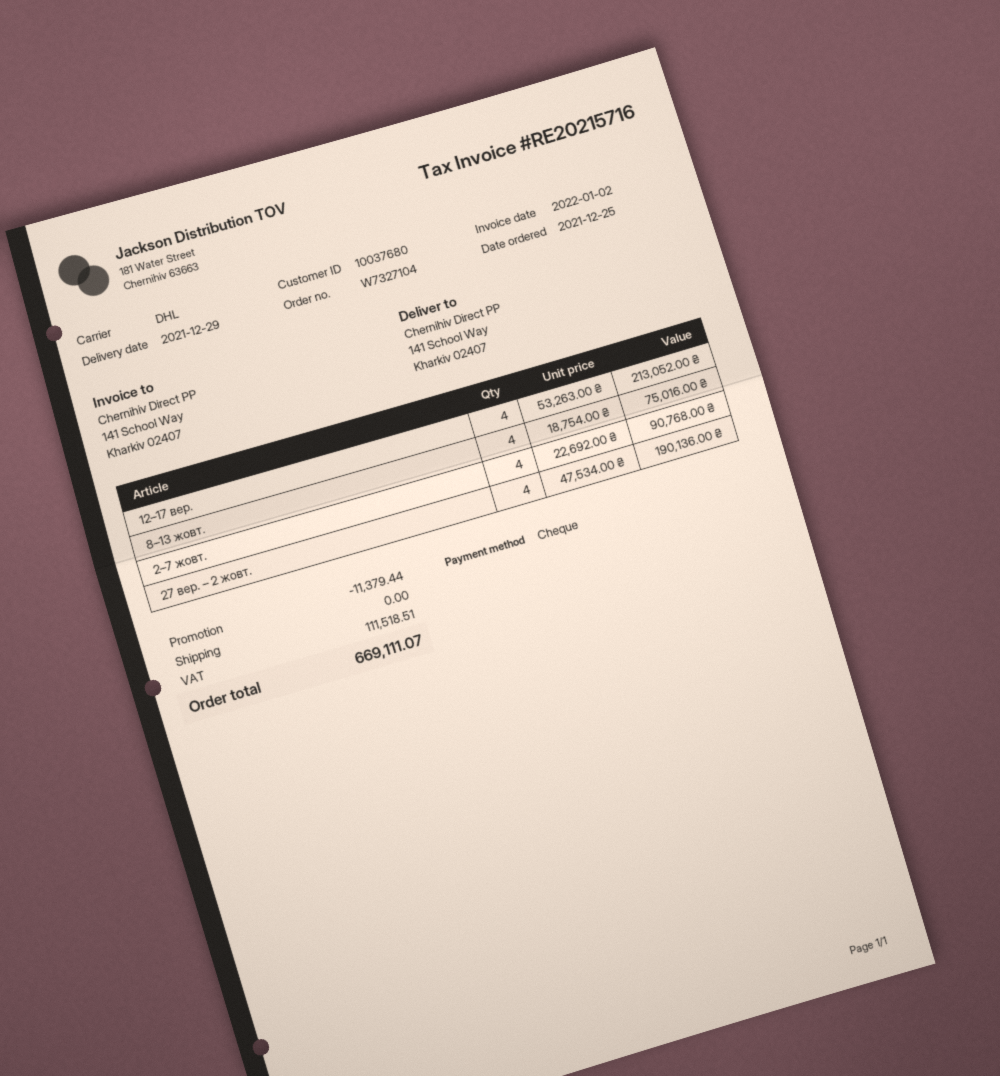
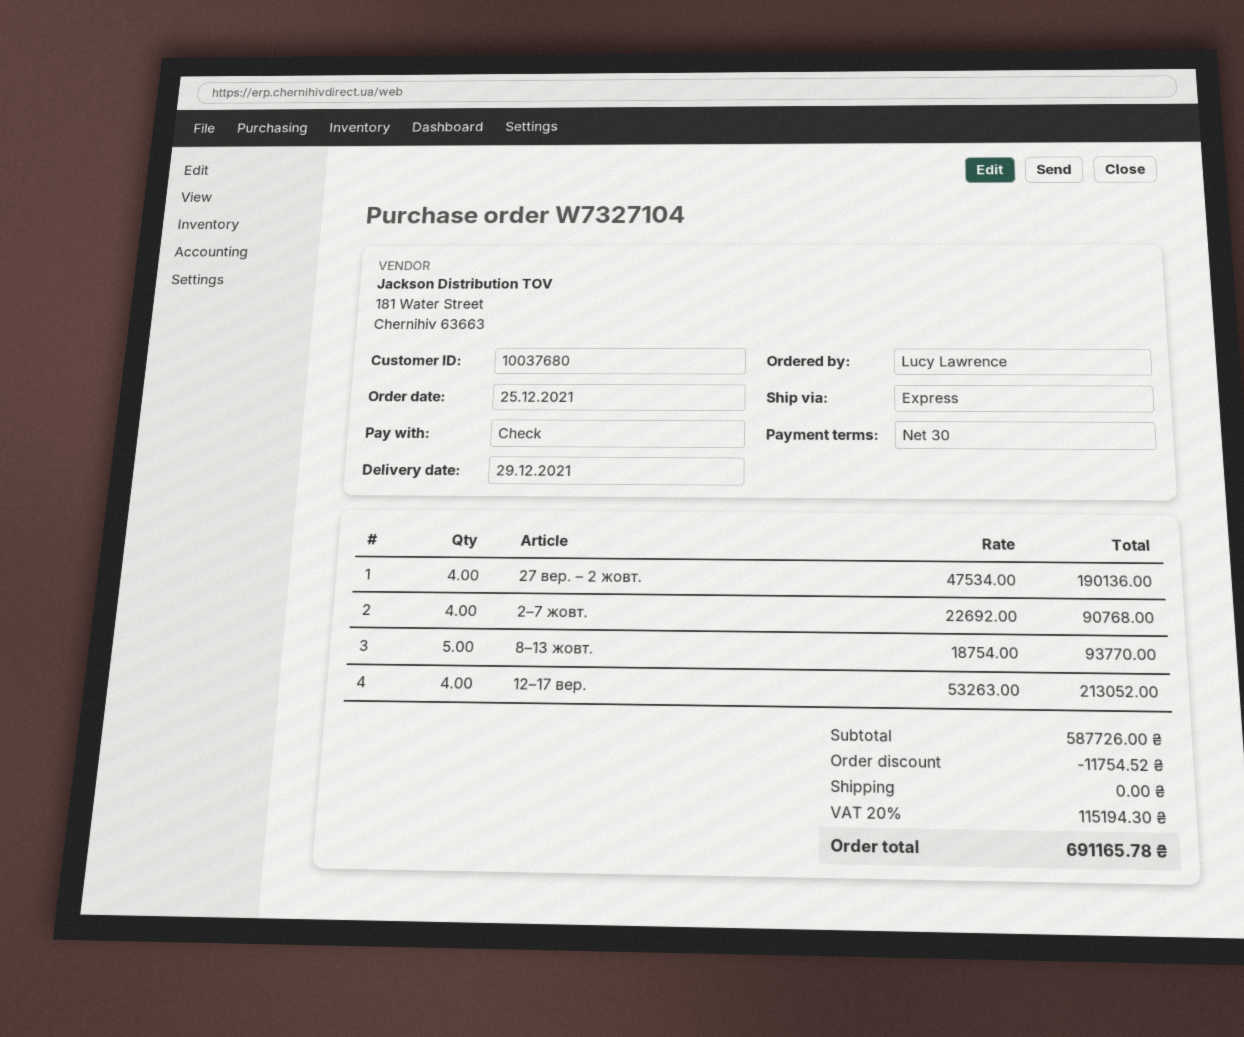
shipping method: DHL -> express
8–13 жовт.: 4 x 18754.00 = 75016.00 -> 5 x 18754.00 = 93770.00
discount: 11379.44 -> 11754.52
tax: 111518.51 -> 115194.30
total: 669111.07 -> 691165.78

